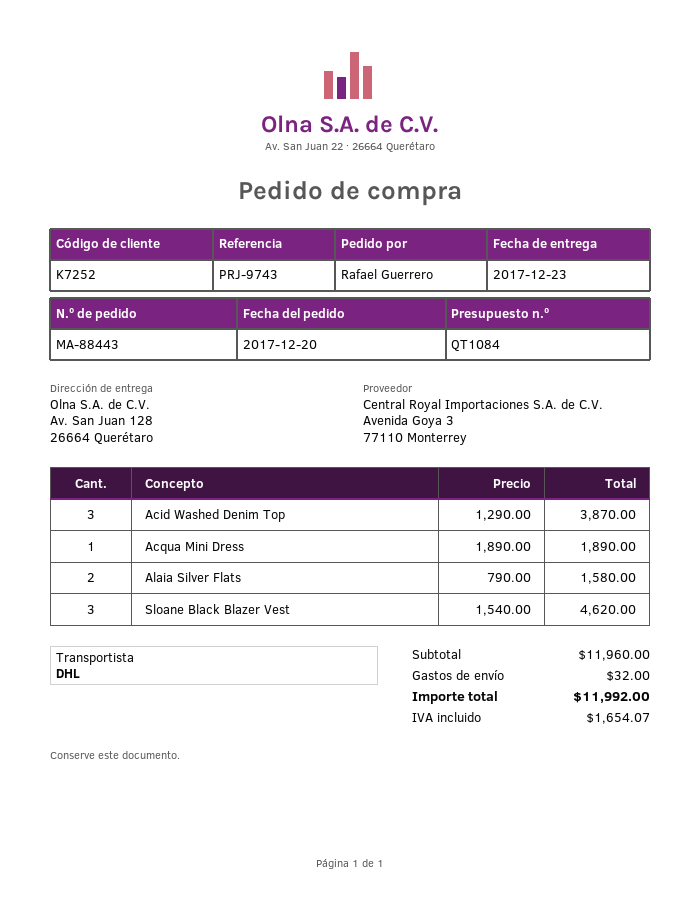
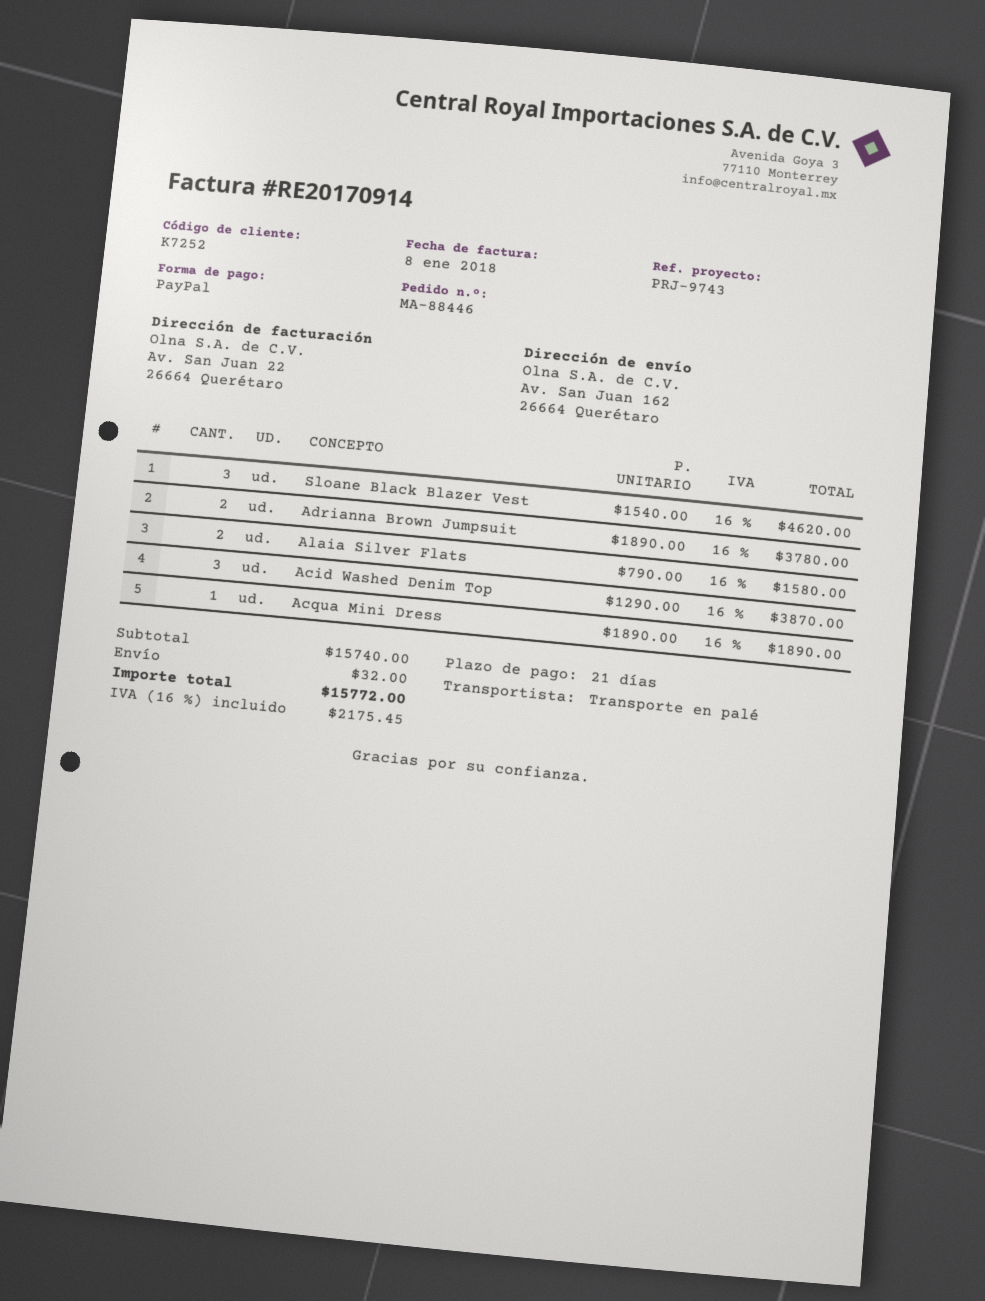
order number: MA-88443 -> MA-88446
shipping method: DHL -> pallet freight
ship to: Av. San Juan 128, 26664 Querétaro -> Av. San Juan 162, 26664 Querétaro
Adrianna Brown Jumpsuit: none -> 2 x 1890.00 = 3780.00
subtotal: 11960.00 -> 15740.00
tax: 1654.07 -> 2175.45
total: 11992.00 -> 15772.00

